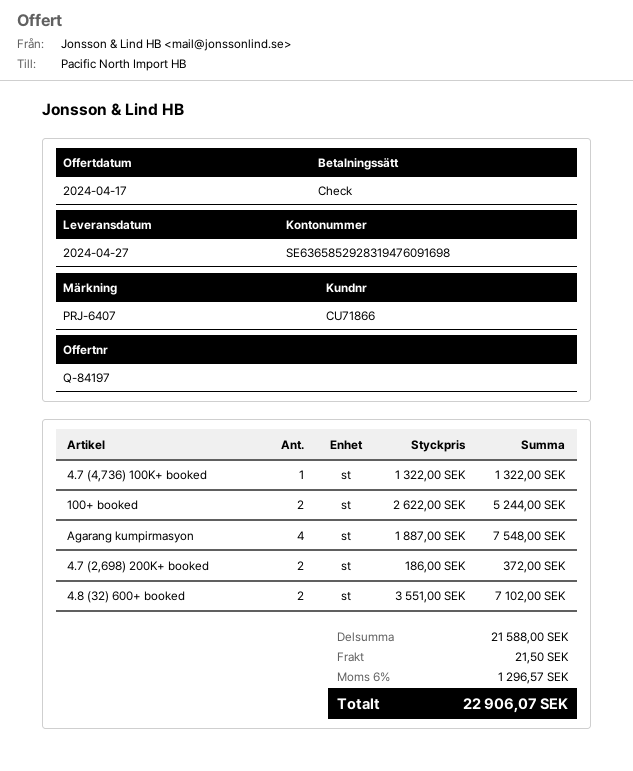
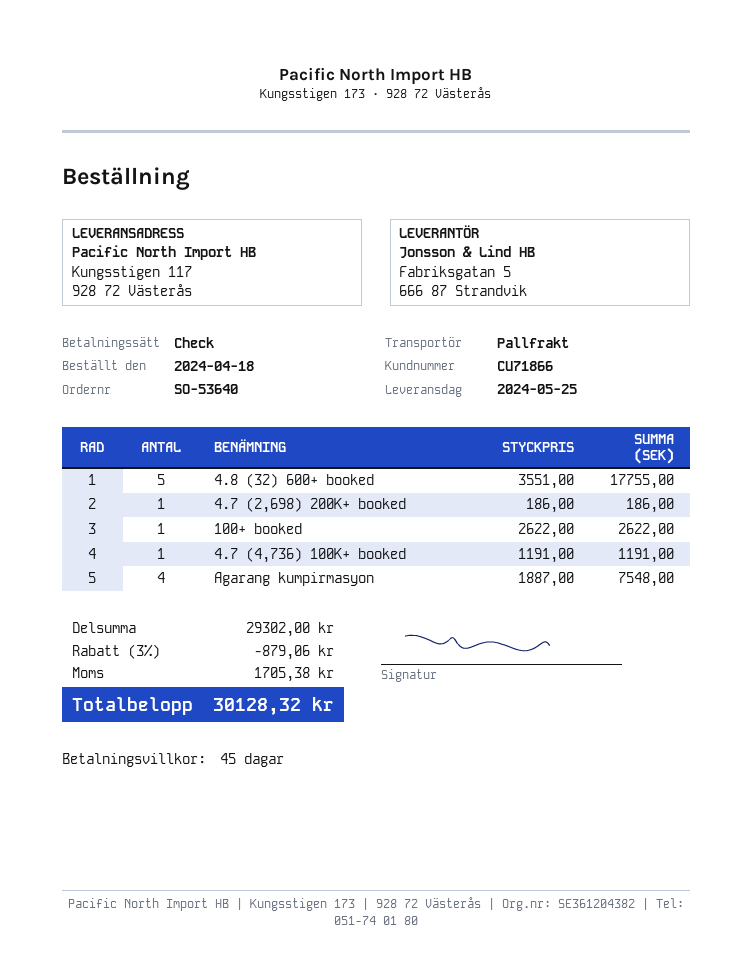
delivery date: 2024-04-27 -> 2024-05-25
4.7 (4,736) 100K+ booked: 1 x 1322.00 = 1322.00 -> 1 x 1191.00 = 1191.00
100+ booked: 2 x 2622.00 = 5244.00 -> 1 x 2622.00 = 2622.00
4.7 (2,698) 200K+ booked: 2 x 186.00 = 372.00 -> 1 x 186.00 = 186.00
4.8 (32) 600+ booked: 2 x 3551.00 = 7102.00 -> 5 x 3551.00 = 17755.00
subtotal: 21588.00 -> 29302.00
discount: none -> 3% = 879.06
shipping: 21.50 -> none
tax: 1296.57 -> 1705.38
total: 22906.07 -> 30128.32

